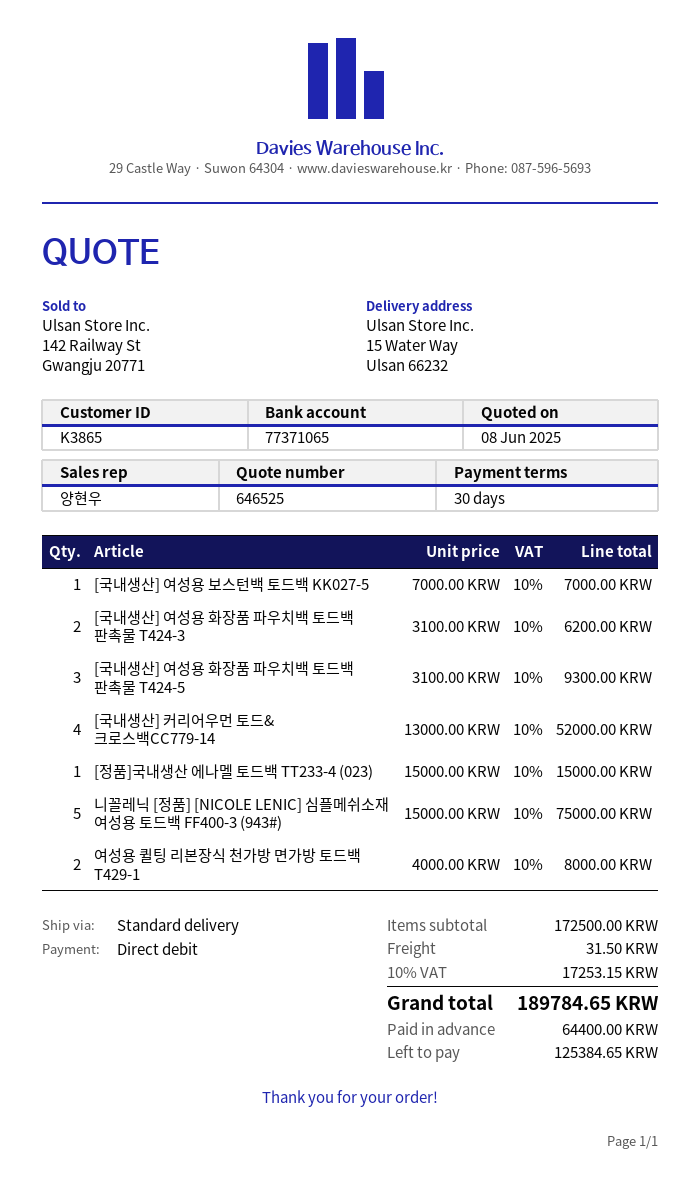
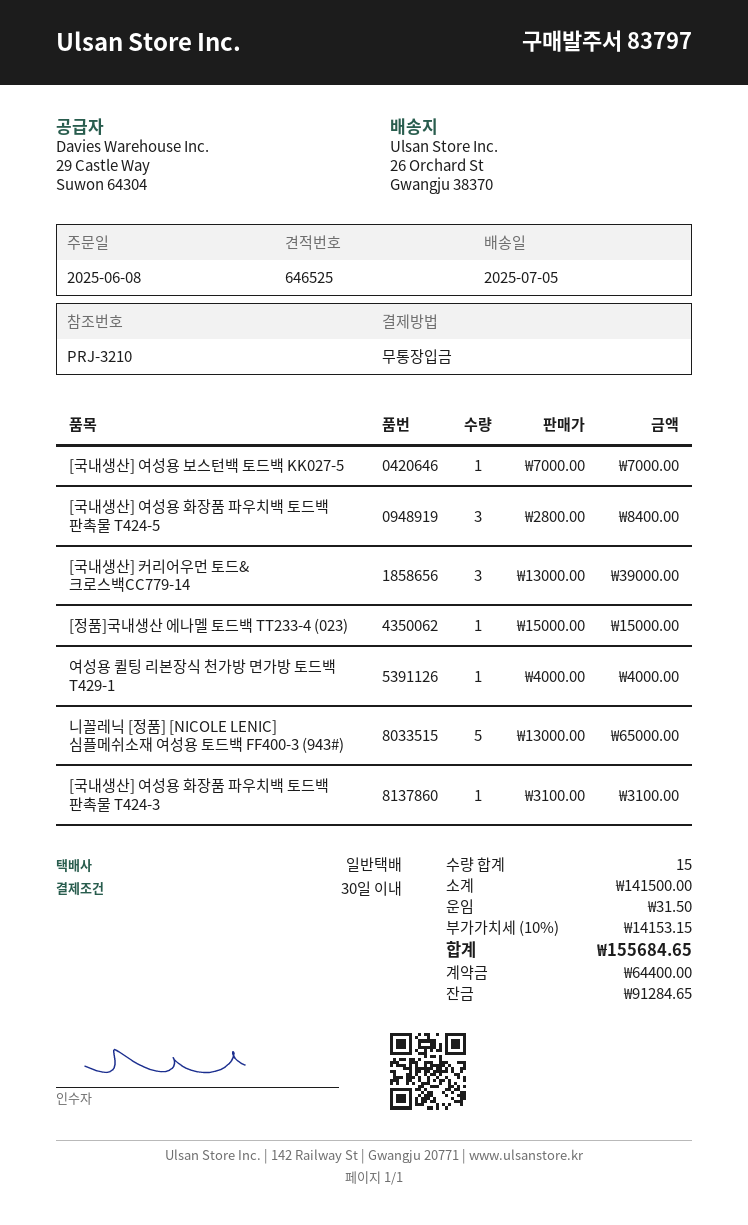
payment method: direct debit -> bank transfer
ship to: 15 Water Way, Ulsan 66232 -> 26 Orchard St, Gwangju 38370
[국내생산] 여성용 화장품 파우치백 토드백 판촉물 T424-3: 2 x 3100.00 = 6200.00 -> 1 x 3100.00 = 3100.00
[국내생산] 여성용 화장품 파우치백 토드백 판촉물 T424-5: 3 x 3100.00 = 9300.00 -> 3 x 2800.00 = 8400.00
[국내생산] 커리어우먼 토드& 크로스백CC779-14: 4 x 13000.00 = 52000.00 -> 3 x 13000.00 = 39000.00
니꼴레닉 [정품] [NICOLE LENIC] 심플메쉬소재 여성용 토드백 FF400-3 (943#): 5 x 15000.00 = 75000.00 -> 5 x 13000.00 = 65000.00
여성용 퀼팅 리본장식 천가방 면가방 토드백 T429-1: 2 x 4000.00 = 8000.00 -> 1 x 4000.00 = 4000.00
subtotal: 172500.00 -> 141500.00
tax: 10% = 17253.15 -> 10% = 14153.15
total: 189784.65 -> 155684.65
balance: 125384.65 -> 91284.65

